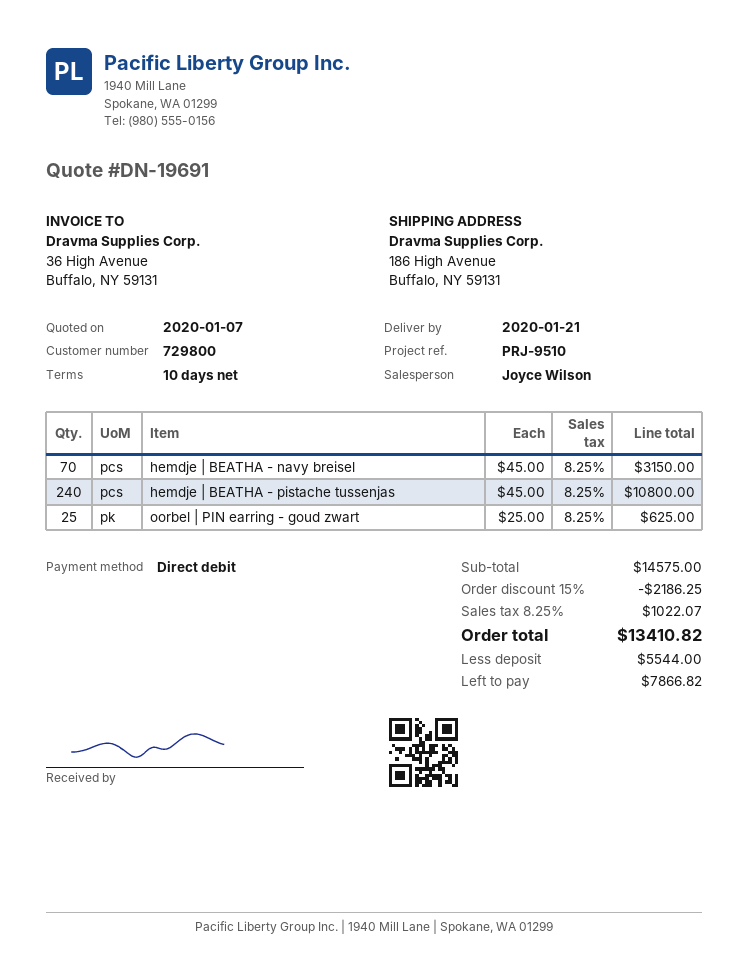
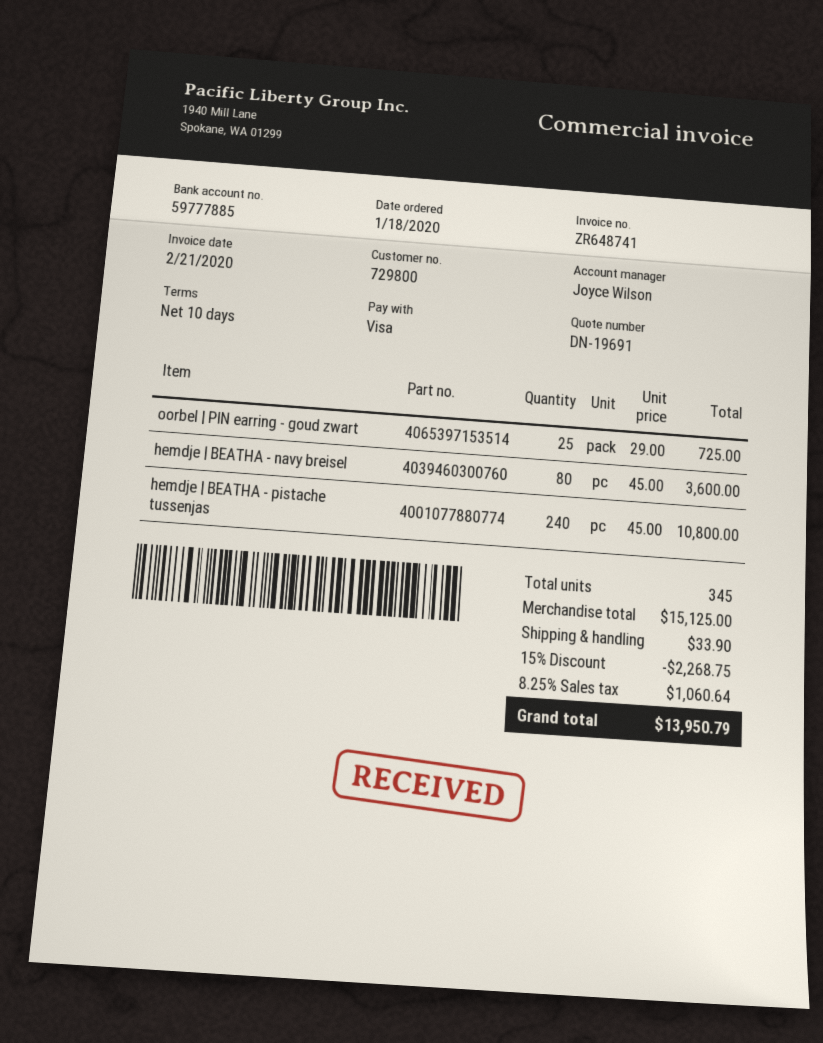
payment method: direct debit -> Visa
hemdje | BEATHA - navy breisel: 70 x 45.00 = 3150.00 -> 80 x 45.00 = 3600.00
oorbel | PIN earring - goud zwart: 25 x 25.00 = 625.00 -> 25 x 29.00 = 725.00
subtotal: 14575.00 -> 15125.00
discount: 15% = 2186.25 -> 15% = 2268.75
shipping: none -> 33.90
tax: 8.25% = 1022.07 -> 8.25% = 1060.64
total: 13410.82 -> 13950.79

